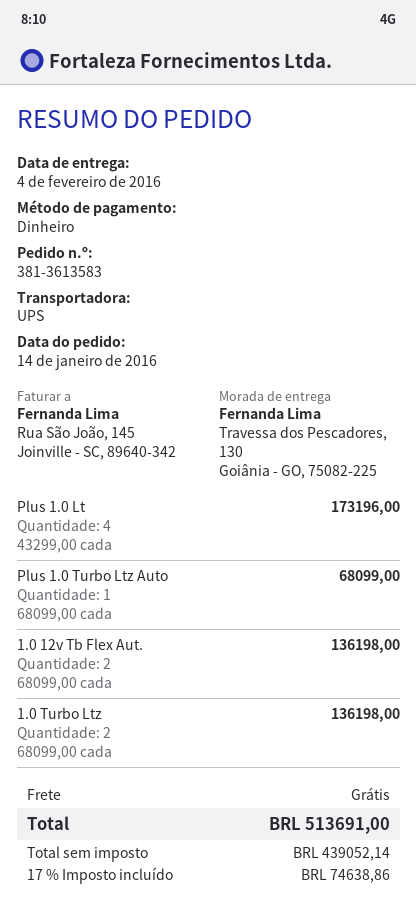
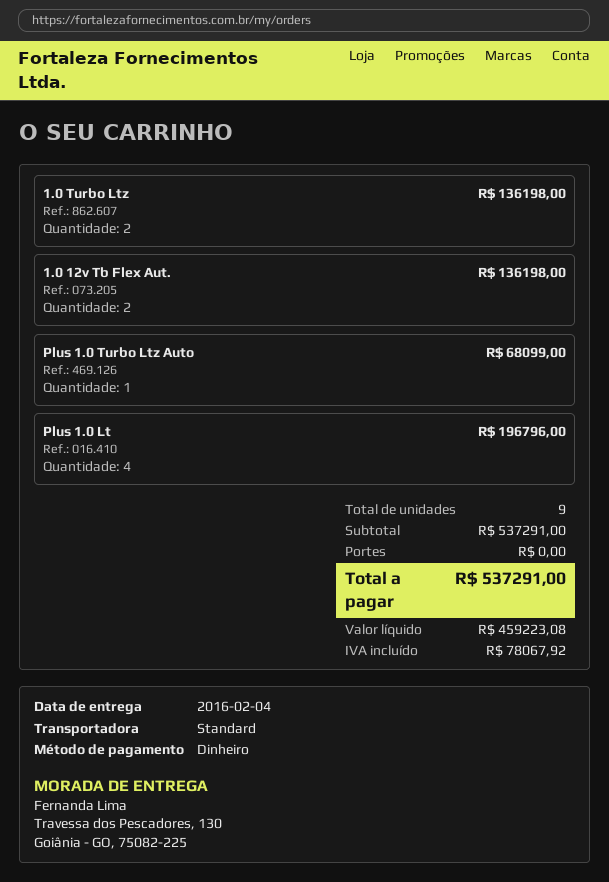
shipping method: UPS -> standard
Plus 1.0 Lt: 4 for 173196.00 -> 4 for 196796.00
net: 439052.14 -> 459223.08
tax: 74638.86 -> 78067.92
total: 513691.00 -> 537291.00

